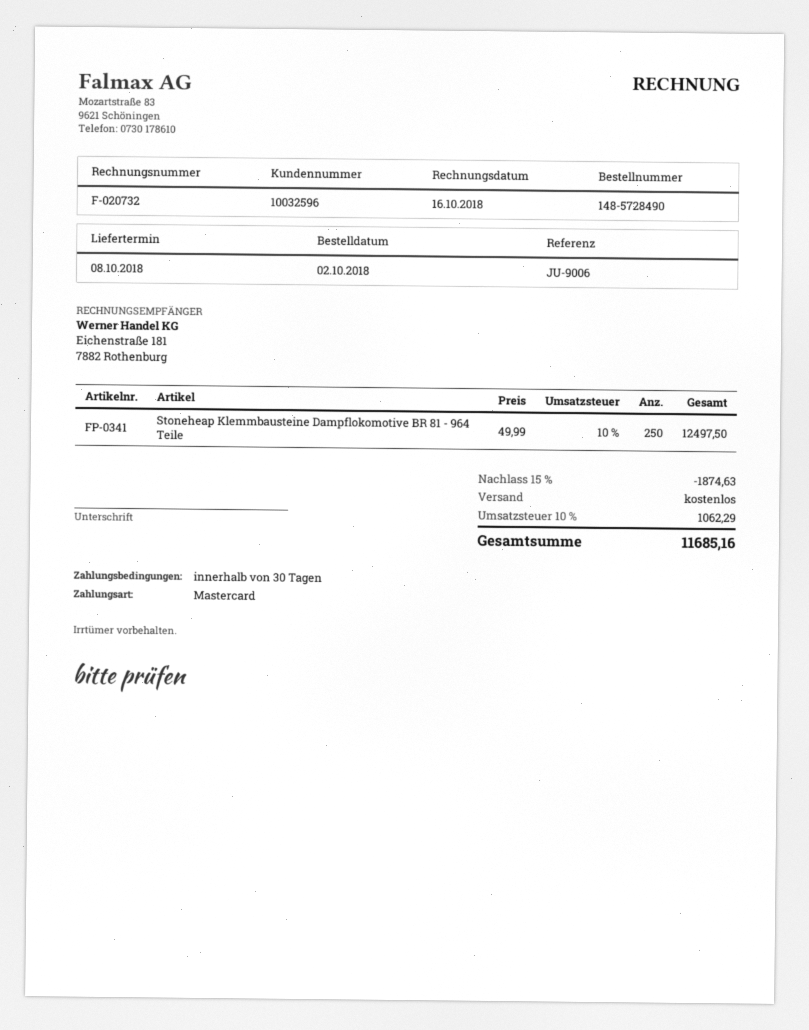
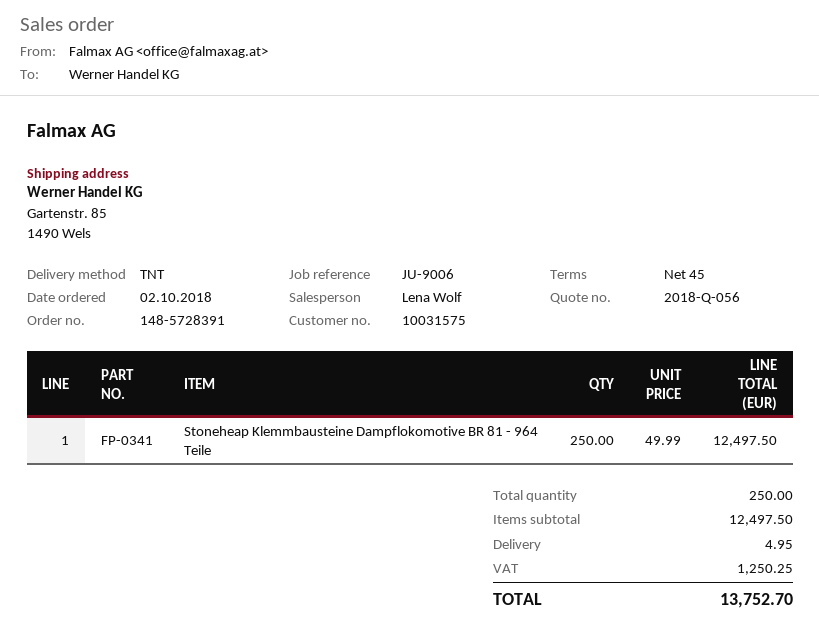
order number: 148-5728490 -> 148-5728391
payment terms: 30 days -> 45 days
customer number: 10032596 -> 10031575
discount: 15% = 1874.63 -> none
shipping: 0.00 -> 4.95
tax: 1062.29 -> 1250.25
total: 11685.16 -> 13752.70

